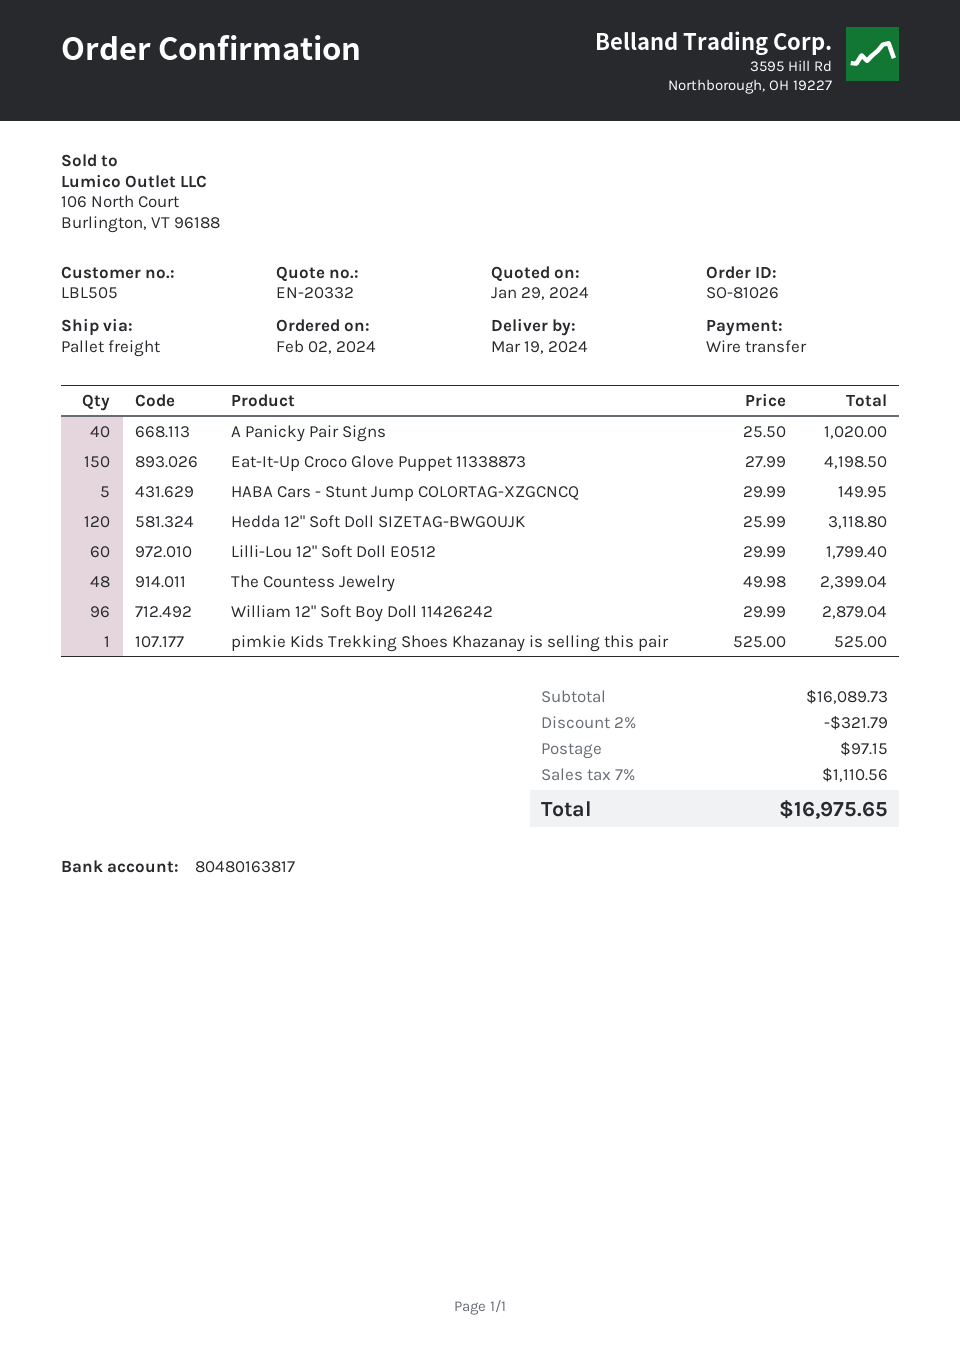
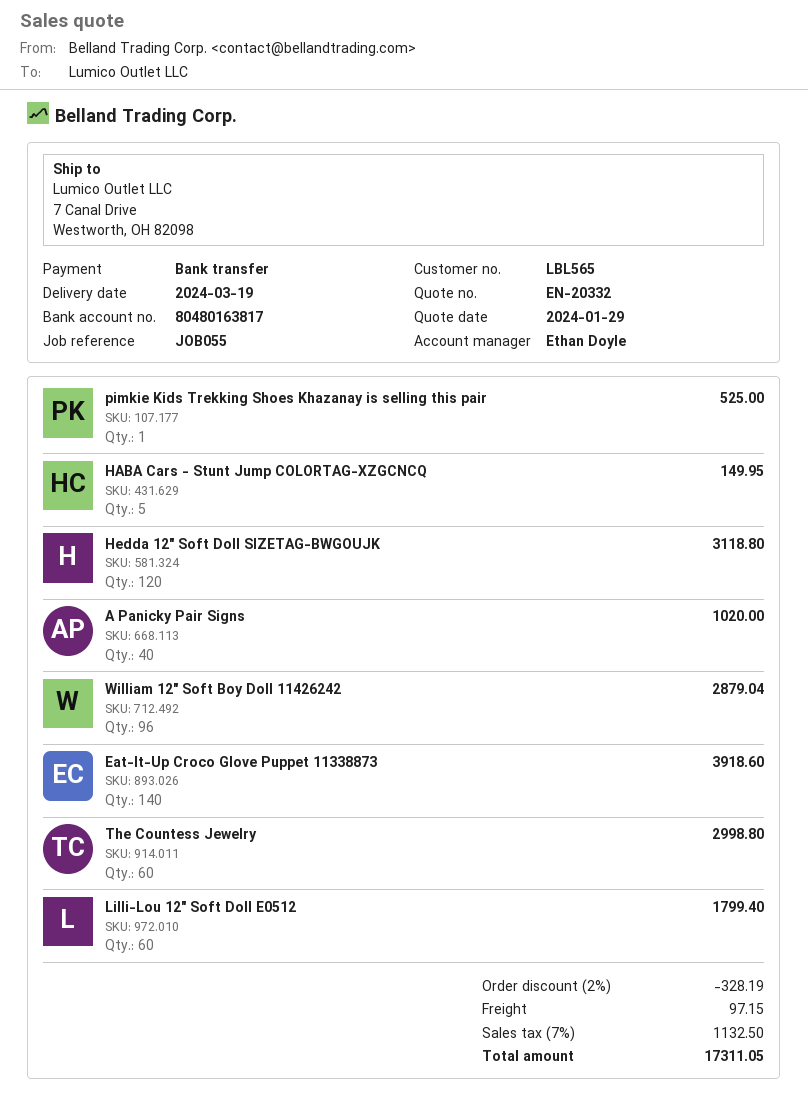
customer number: LBL505 -> LBL565
Eat-It-Up Croco Glove Puppet 11338873: 150 for 4198.50 -> 140 for 3918.60
The Countess Jewelry: 48 for 2399.04 -> 60 for 2998.80
discount: 2% = 321.79 -> 2% = 328.19
tax: 7% = 1110.56 -> 7% = 1132.50
total: 16975.65 -> 17311.05

